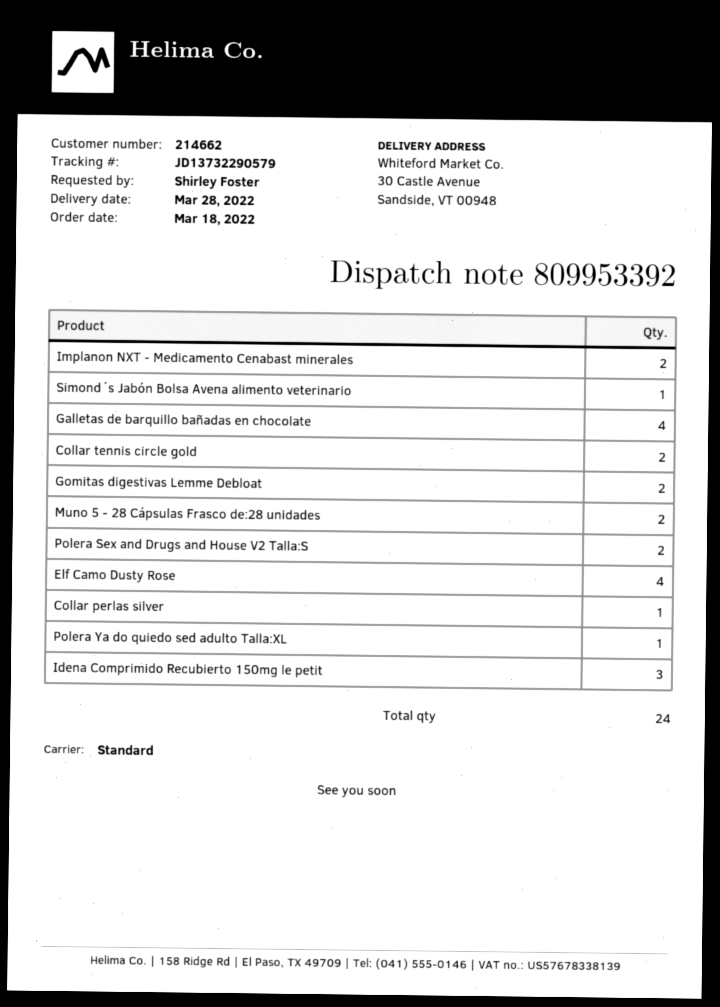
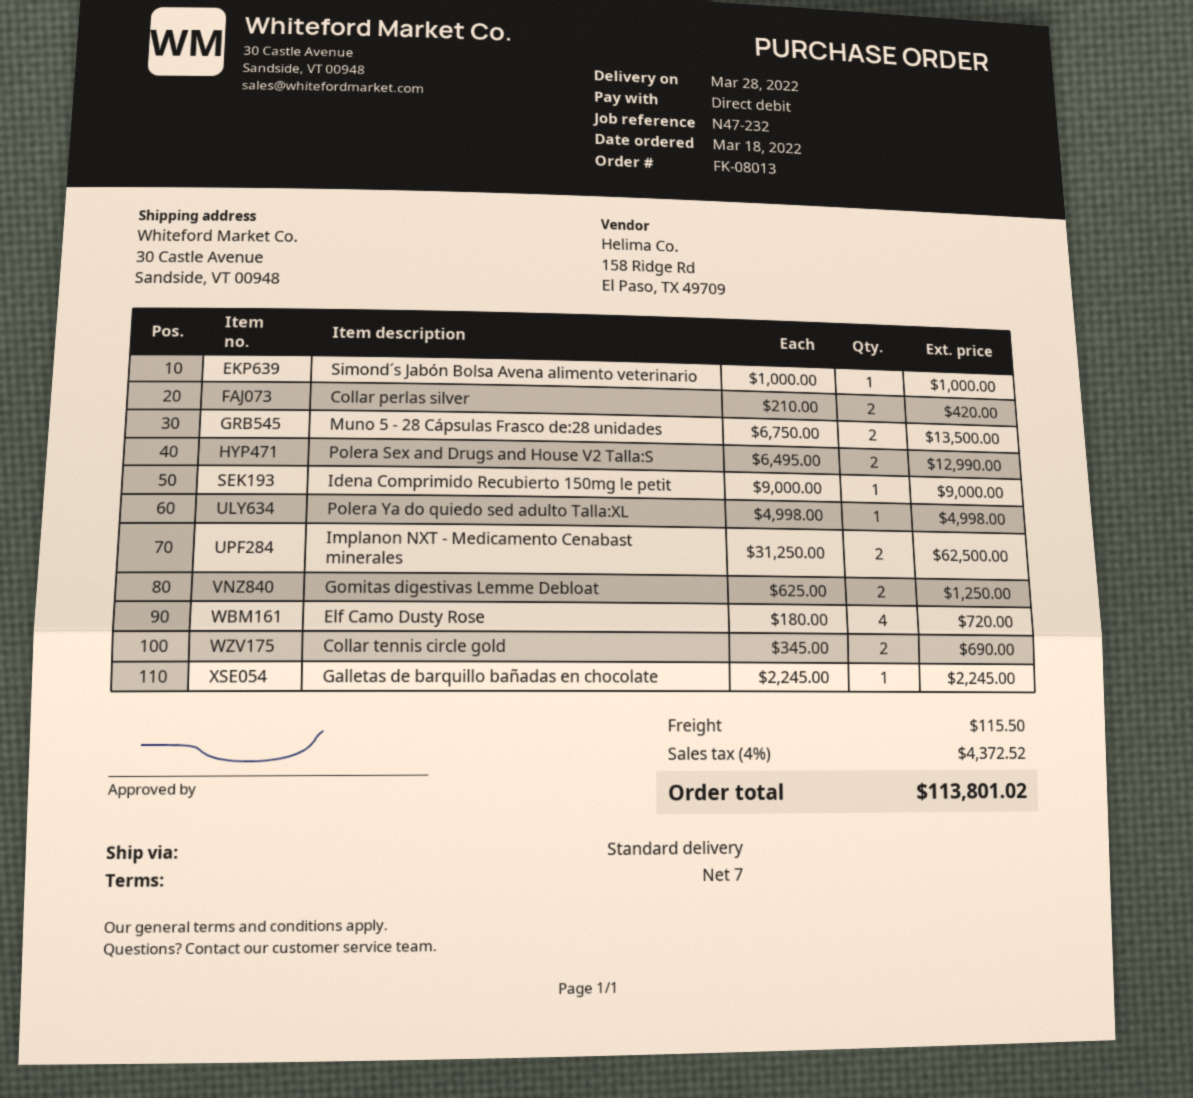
Galletas de barquillo bañadas en chocolate: 4 -> 1
Collar perlas silver: 1 -> 2
Idena Comprimido Recubierto 150mg le petit: 3 -> 1

